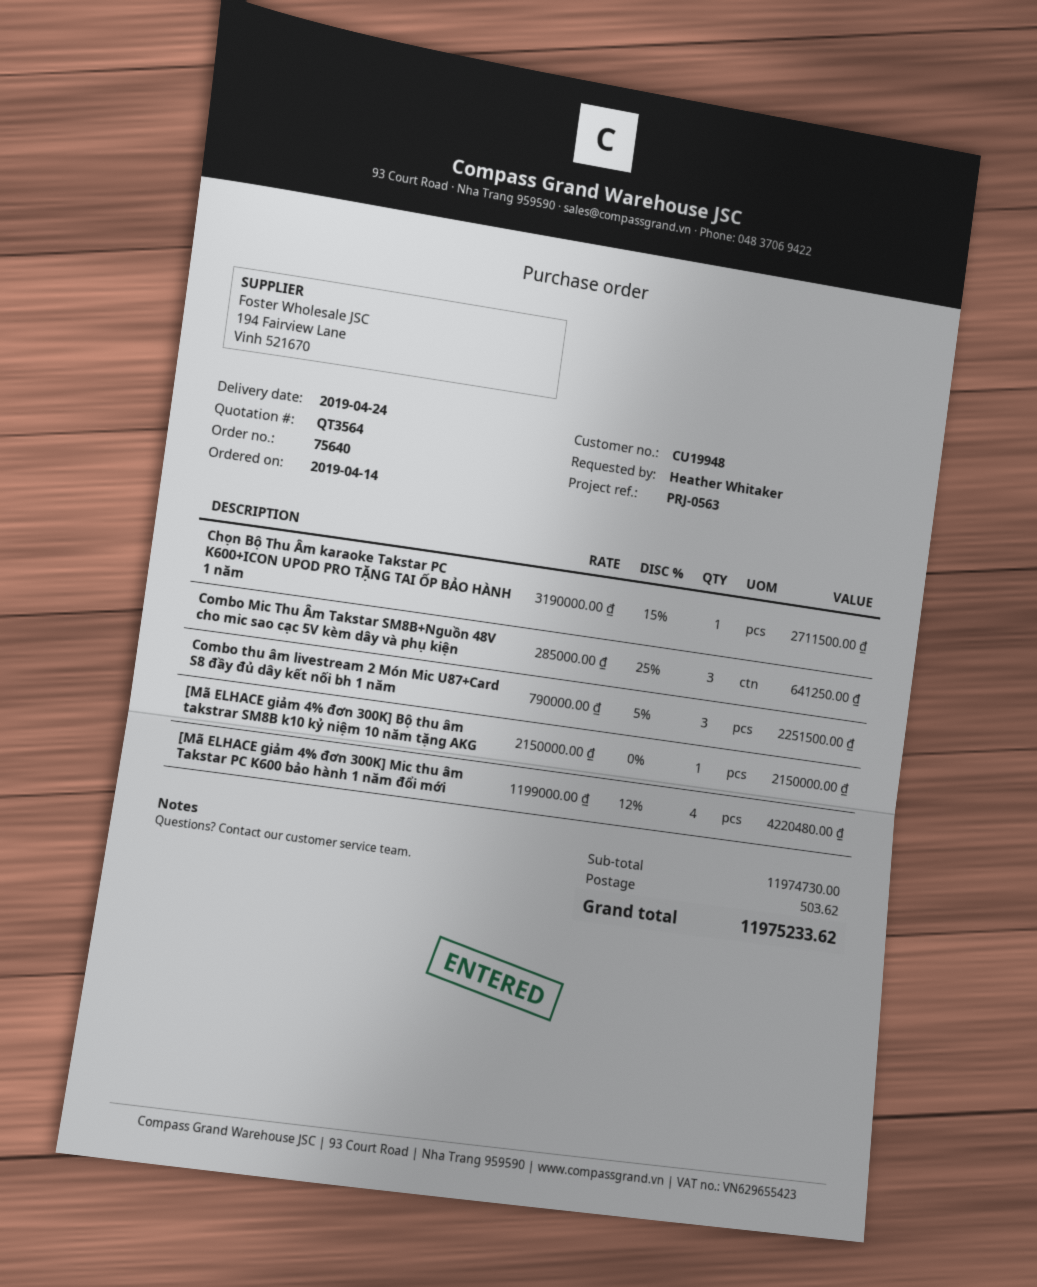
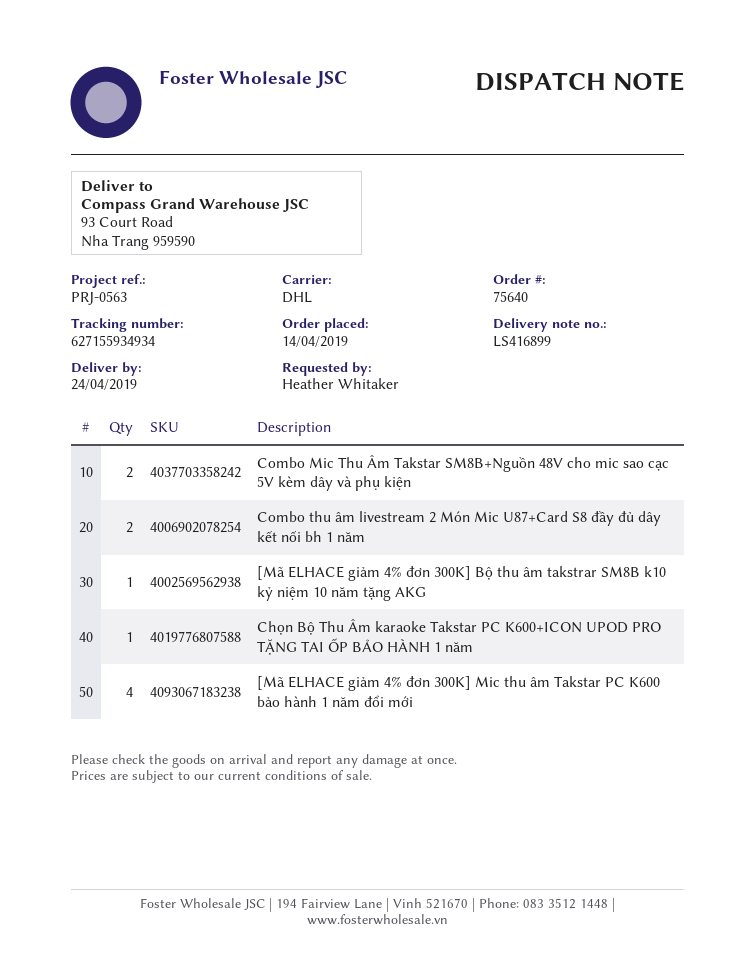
Combo Mic Thu Âm Takstar SM8B+Nguồn 48V cho mic sao cạc 5V kèm dây và phụ kiện: 3 -> 2
Combo thu âm livestream 2 Món Mic U87+Card S8 đầy đủ dây kết nối bh 1 năm: 3 -> 2

